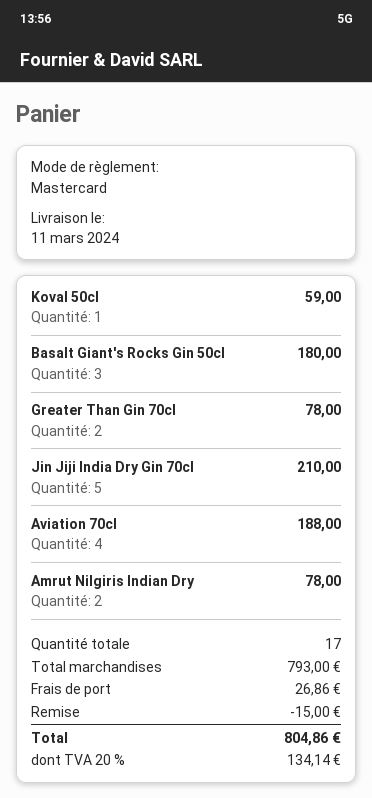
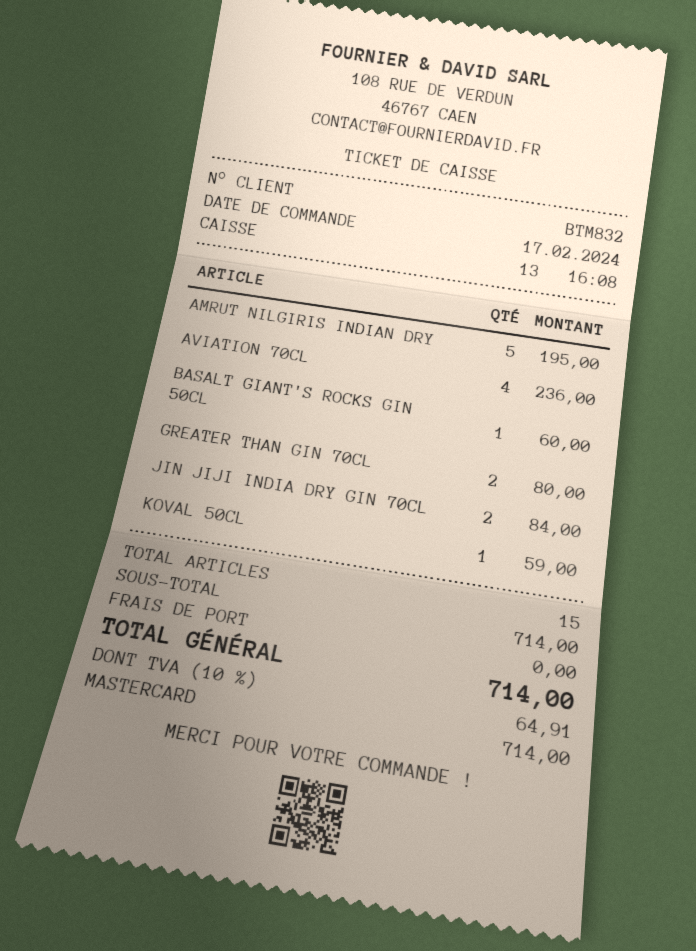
Basalt Giant's Rocks Gin 50cl: 3 for 180.00 -> 1 for 60.00
Greater Than Gin 70cl: 2 for 78.00 -> 2 for 80.00
Jin Jiji India Dry Gin 70cl: 5 for 210.00 -> 2 for 84.00
Aviation 70cl: 4 for 188.00 -> 4 for 236.00
Amrut Nilgiris Indian Dry: 2 for 78.00 -> 5 for 195.00
total quantity: 17 -> 15
subtotal: 793.00 -> 714.00
discount: 15.00 -> none
shipping: 26.86 -> 0.00
tax: 20% = 134.14 -> 10% = 64.91
total: 804.86 -> 714.00

